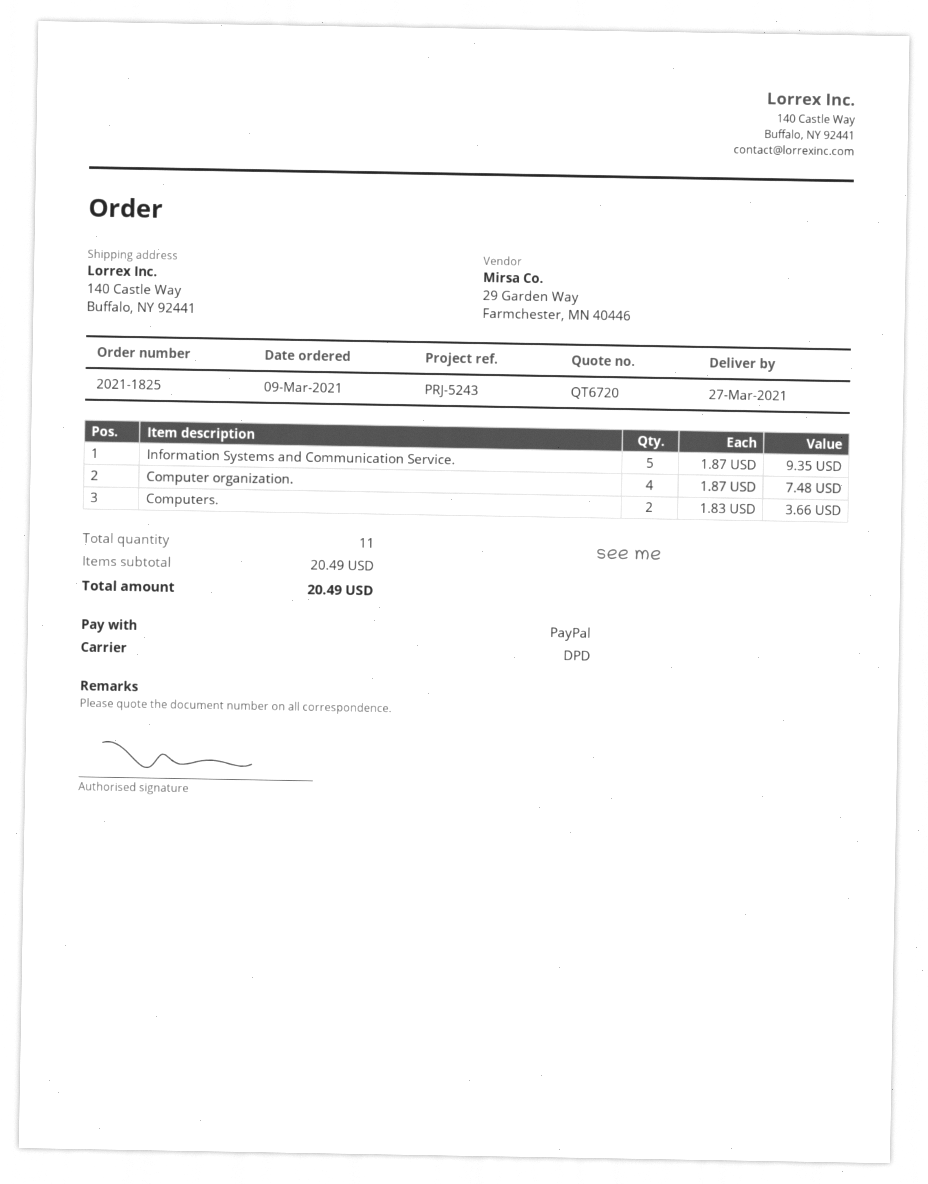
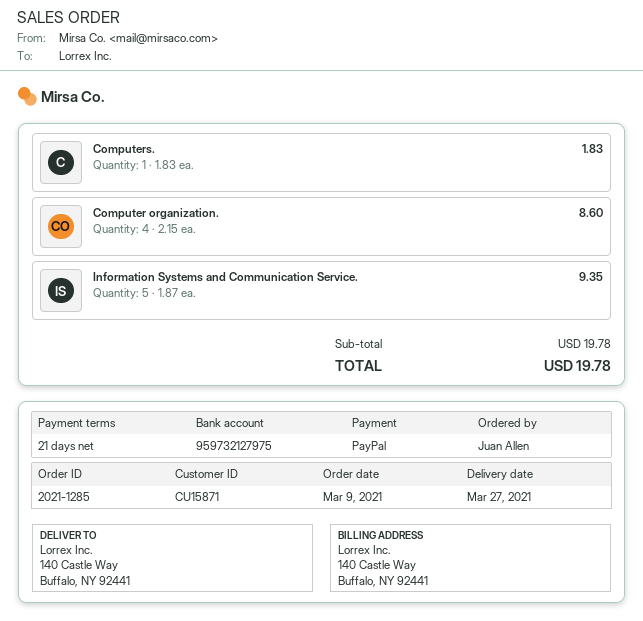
order number: 2021-1825 -> 2021-1285
Computer organization.: 4 x 1.87 = 7.48 -> 4 x 2.15 = 8.60
Computers.: 2 x 1.83 = 3.66 -> 1 x 1.83 = 1.83
subtotal: 20.49 -> 19.78
total: 20.49 -> 19.78

